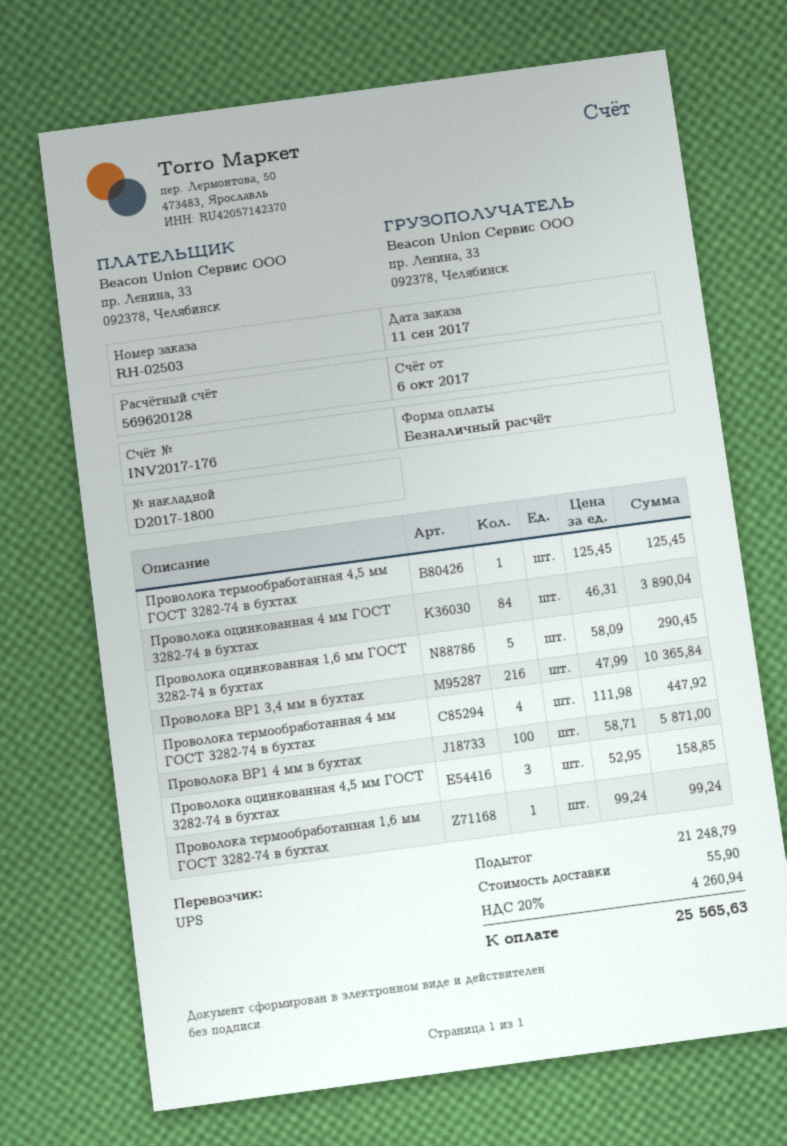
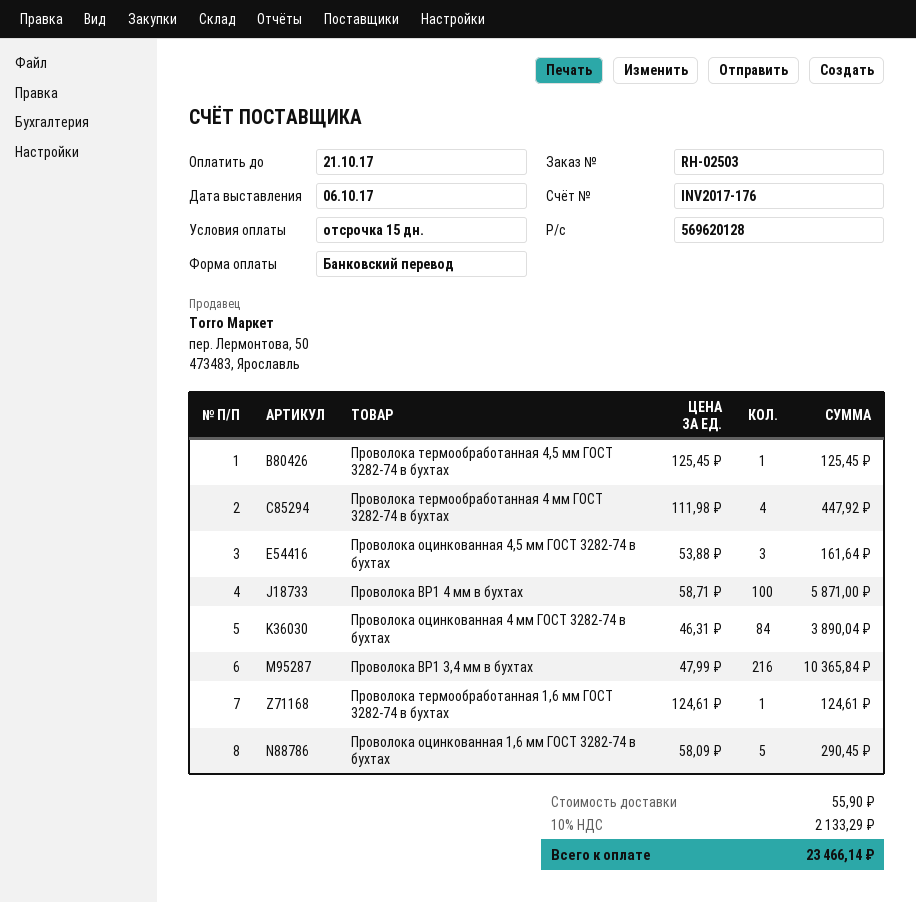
Проволока оцинкованная 4,5 мм ГОСТ 3282-74 в бухтах: 3 x 52.95 = 158.85 -> 3 x 53.88 = 161.64
Проволока термообработанная 1,6 мм ГОСТ 3282-74 в бухтах: 1 x 99.24 = 99.24 -> 1 x 124.61 = 124.61
tax: 20% = 4260.94 -> 10% = 2133.29
total: 25565.63 -> 23466.14

